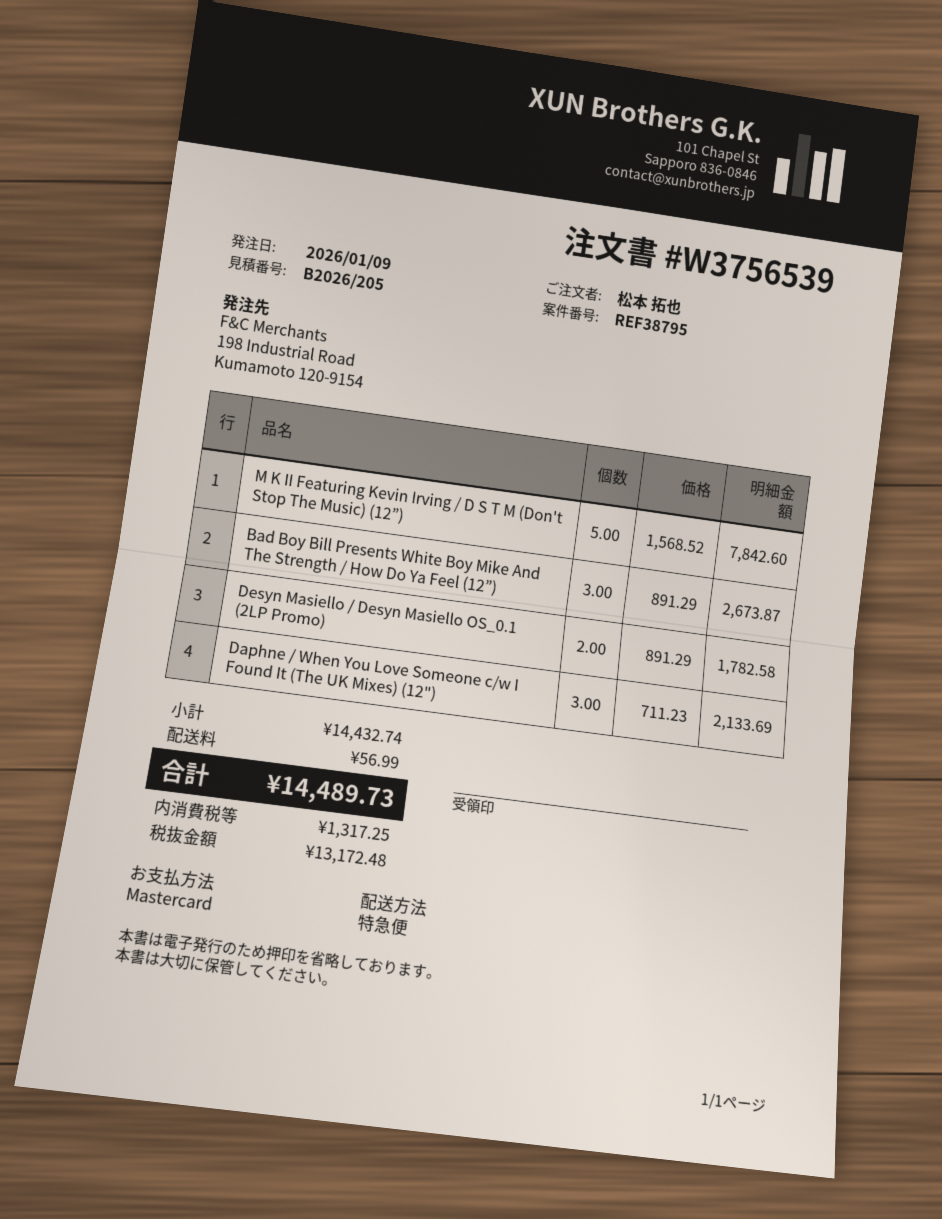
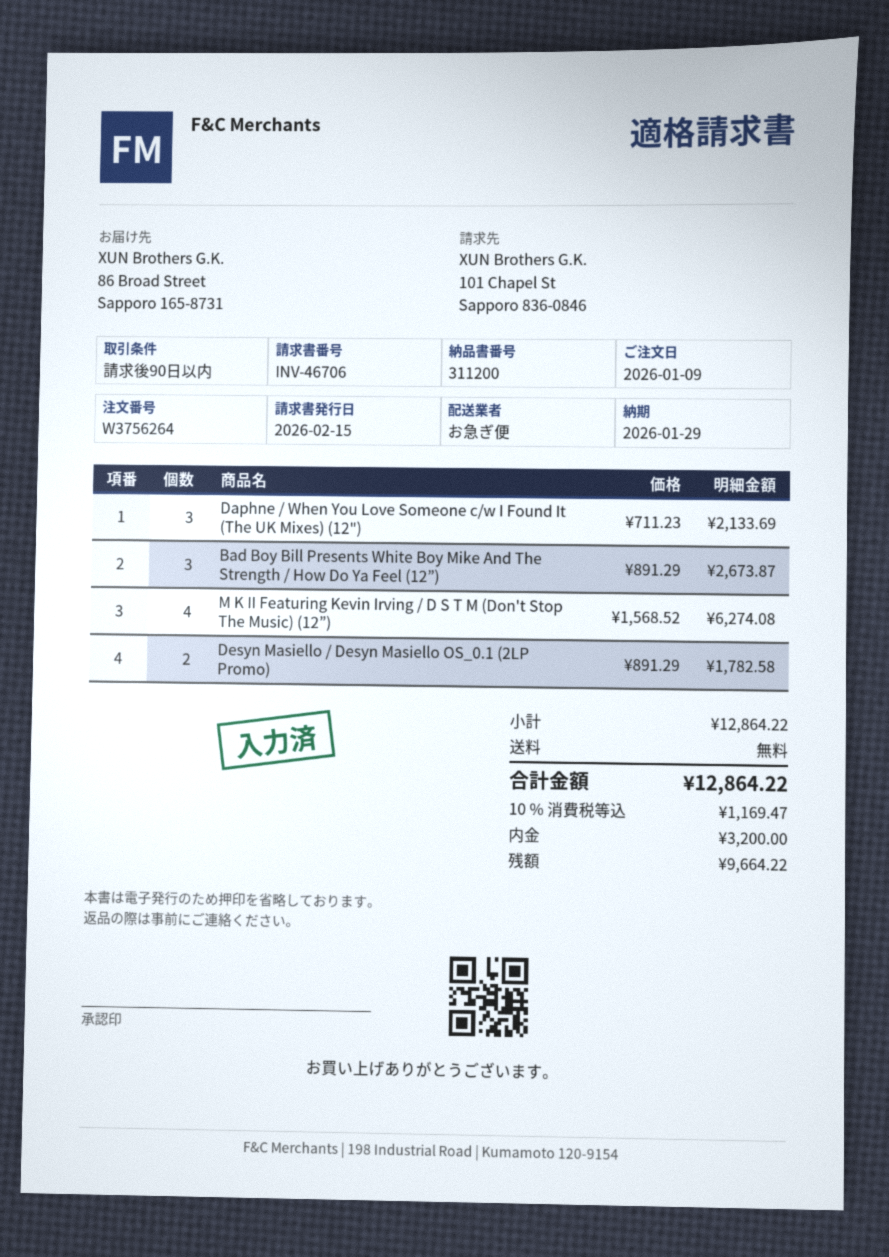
order number: W3756539 -> W3756264
M K II Featuring Kevin Irving / D S T M (Don't Stop The Music) (12”): 5 x 1568.52 = 7842.60 -> 4 x 1568.52 = 6274.08
subtotal: 14432.74 -> 12864.22
shipping: 56.99 -> 0.00
tax: 1317.25 -> 1169.47
total: 14489.73 -> 12864.22

